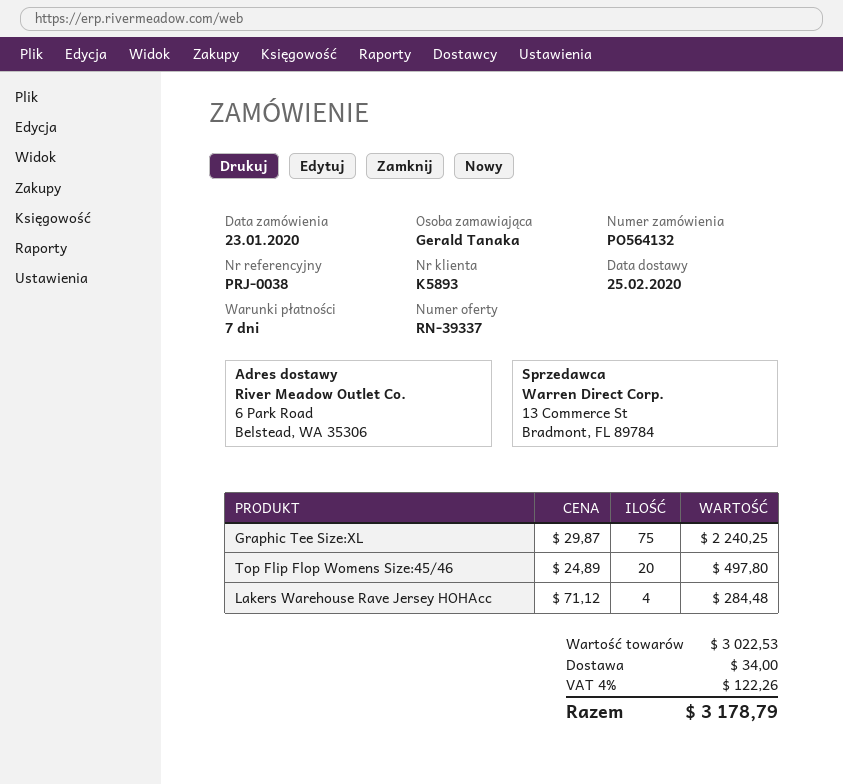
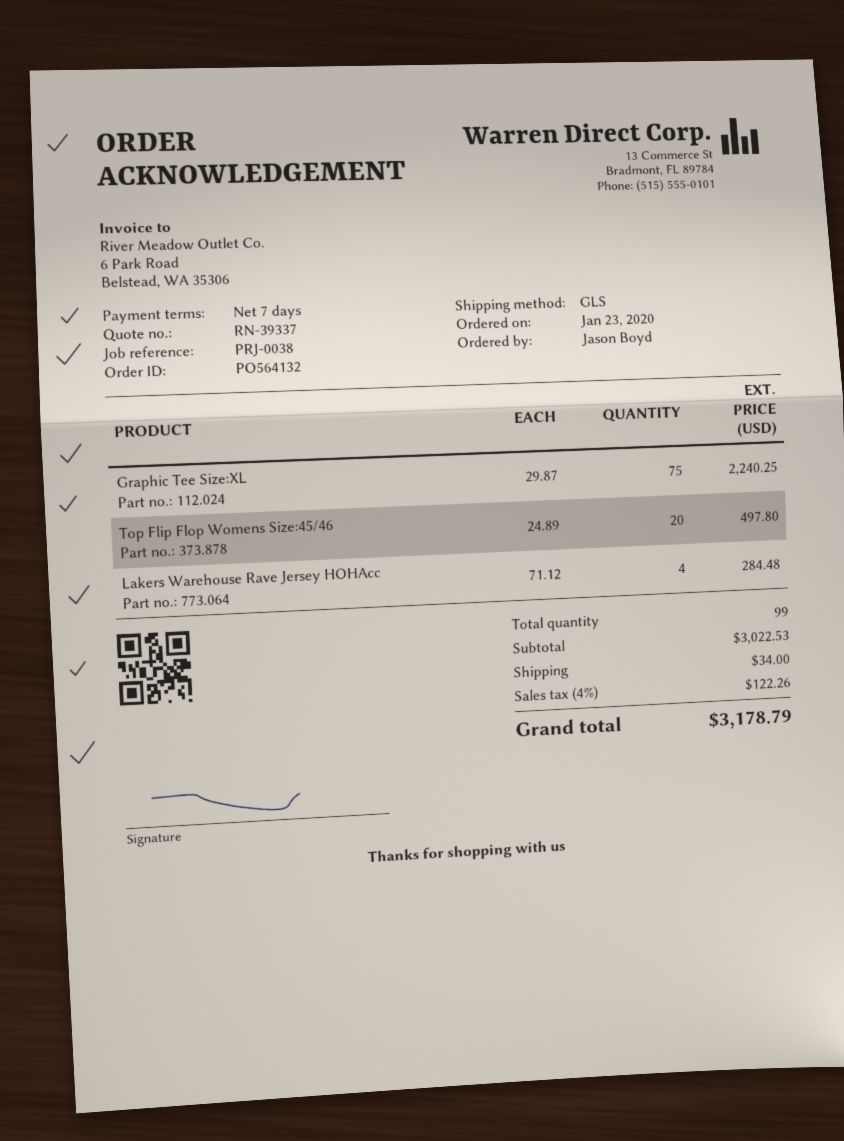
ordered by: Gerald Tanaka -> Jason Boyd

